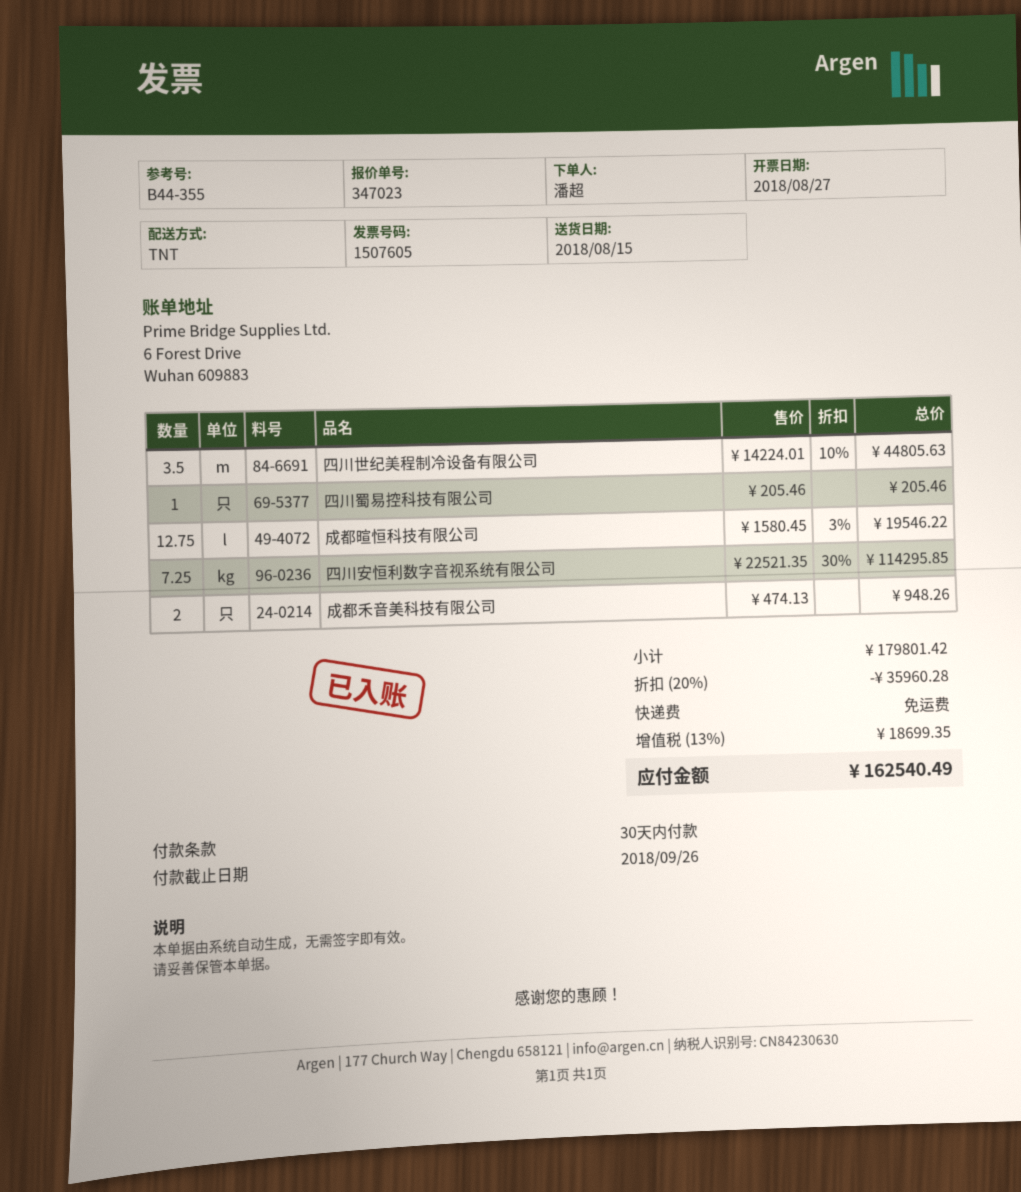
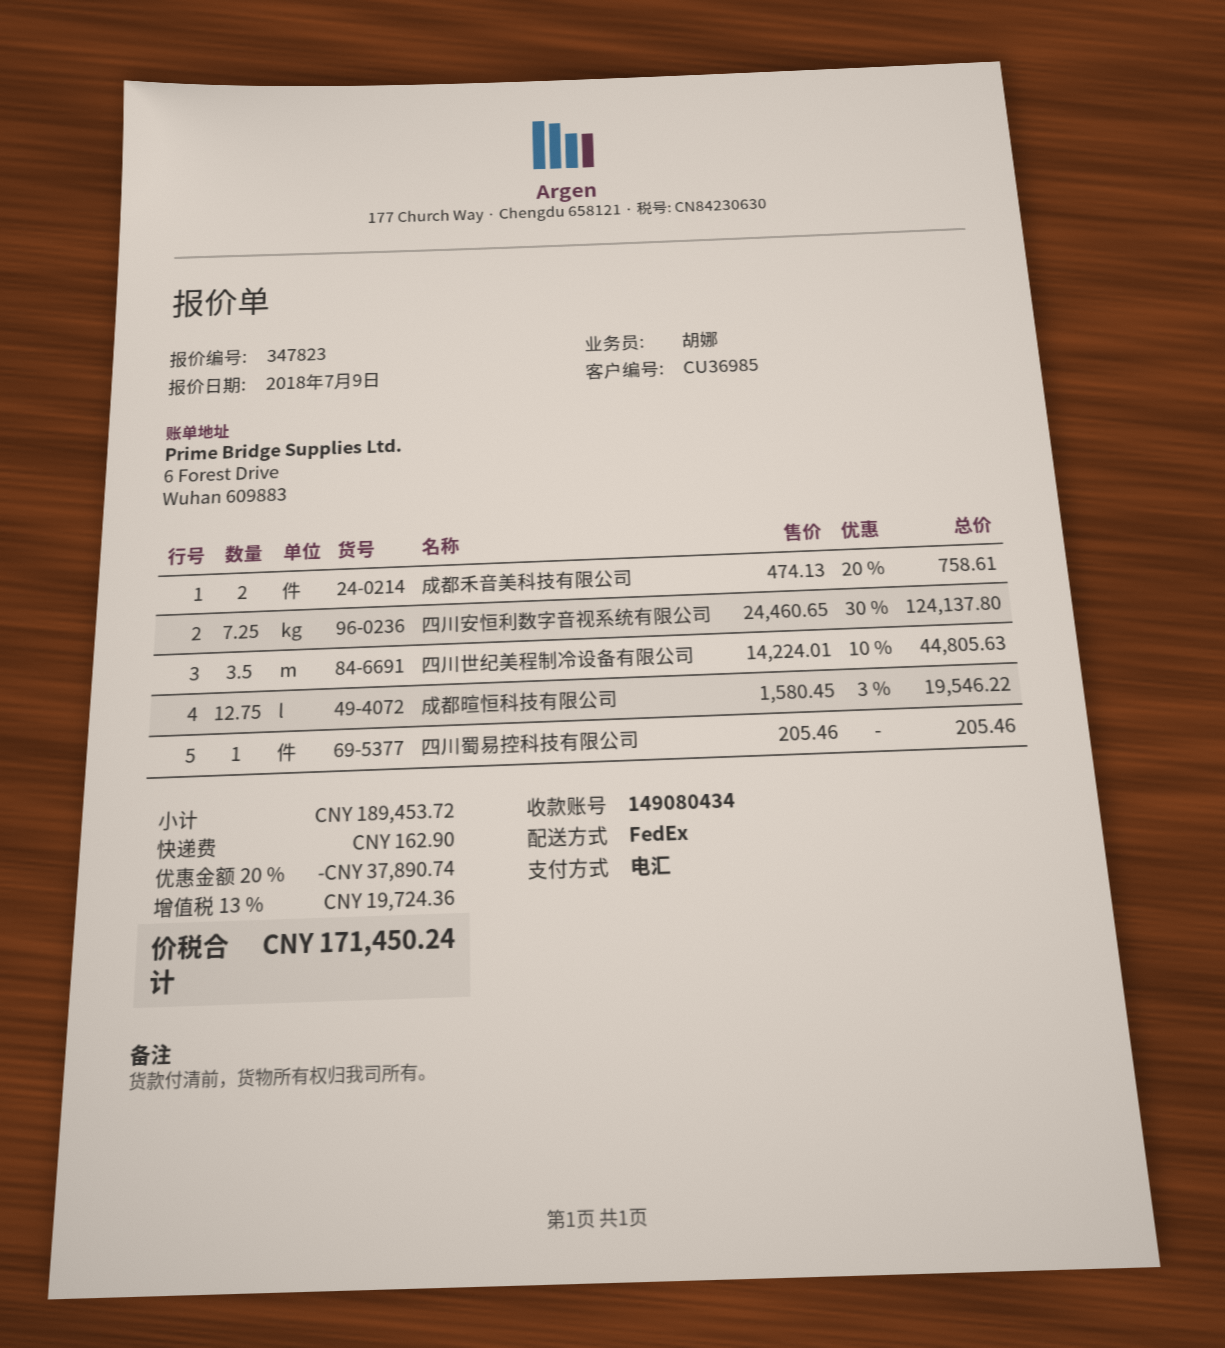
quote number: 347023 -> 347823
shipping method: TNT -> FedEx
四川安恒利数字音视系统有限公司: 7.25 x 22521.35 - 30% = 114295.85 -> 7.25 x 24460.65 - 30% = 124137.80
成都禾音美科技有限公司: 2 x 474.13 = 948.26 -> 2 x 474.13 - 20% = 758.61
subtotal: 179801.42 -> 189453.72
discount: 20% = 35960.28 -> 20% = 37890.74
shipping: 0.00 -> 162.90
tax: 13% = 18699.35 -> 13% = 19724.36
total: 162540.49 -> 171450.24

